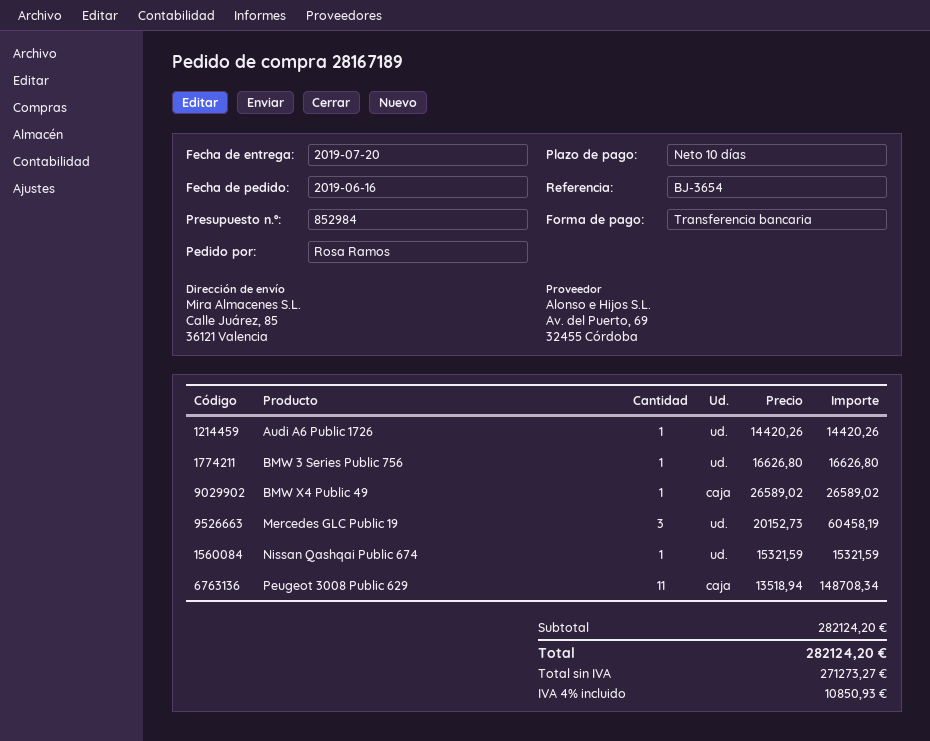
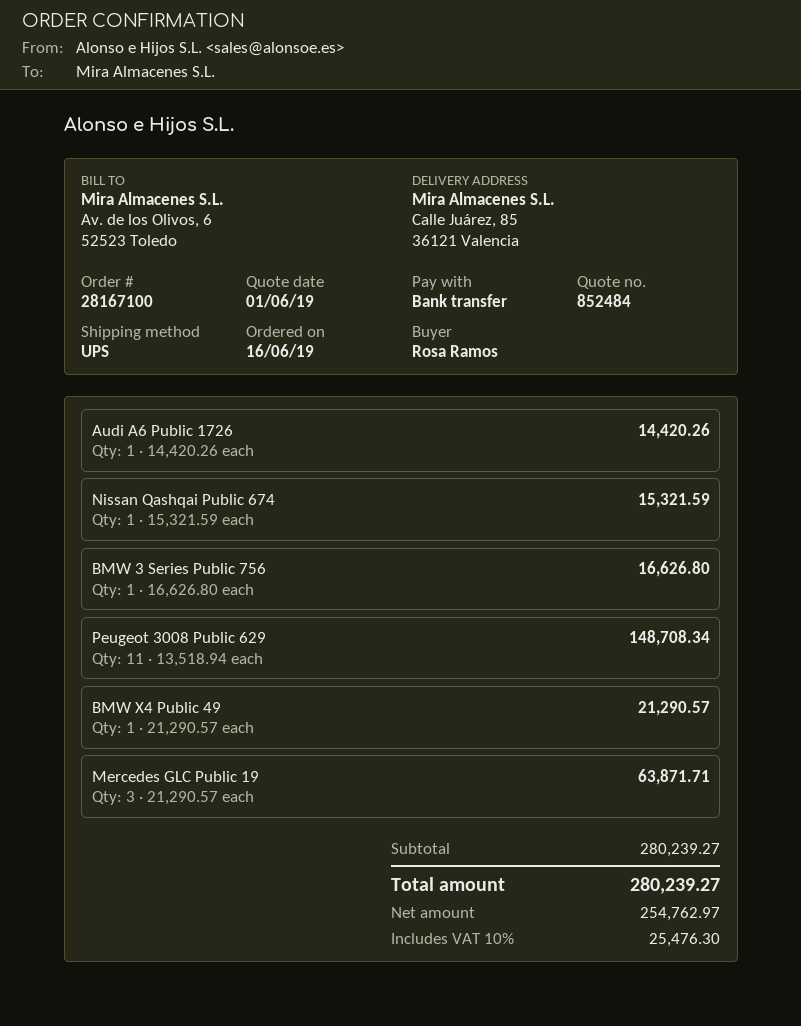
quote number: 852984 -> 852484
order number: 28167189 -> 28167100
BMW X4 Public 49: 1 x 26589.02 = 26589.02 -> 1 x 21290.57 = 21290.57
Mercedes GLC Public 19: 3 x 20152.73 = 60458.19 -> 3 x 21290.57 = 63871.71
subtotal: 282124.20 -> 280239.27
net: 271273.27 -> 254762.97
tax: 4% = 10850.93 -> 10% = 25476.30
total: 282124.20 -> 280239.27

